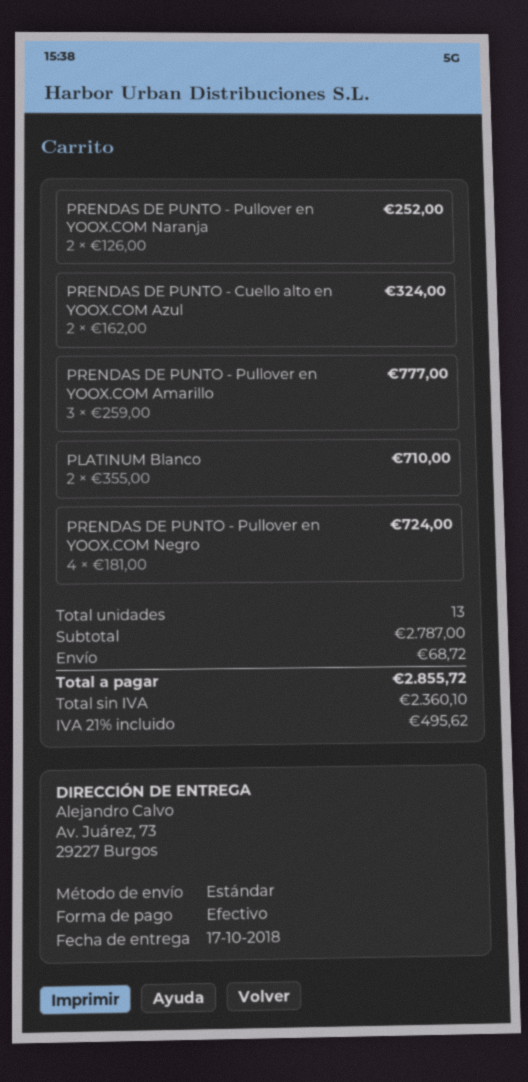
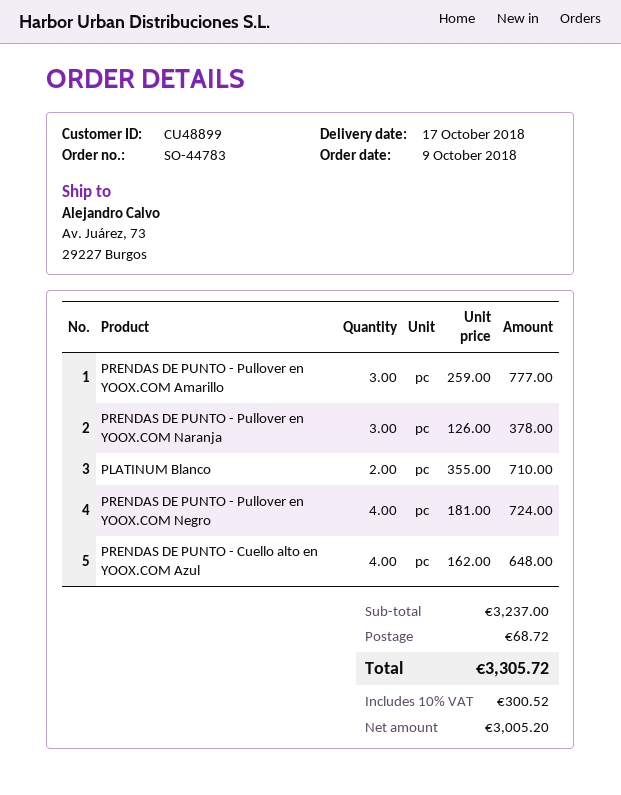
PRENDAS DE PUNTO - Pullover en YOOX.COM Naranja: 2 x 126.00 = 252.00 -> 3 x 126.00 = 378.00
PRENDAS DE PUNTO - Cuello alto en YOOX.COM Azul: 2 x 162.00 = 324.00 -> 4 x 162.00 = 648.00
subtotal: 2787.00 -> 3237.00
net: 2360.10 -> 3005.20
tax: 21% = 495.62 -> 10% = 300.52
total: 2855.72 -> 3305.72

